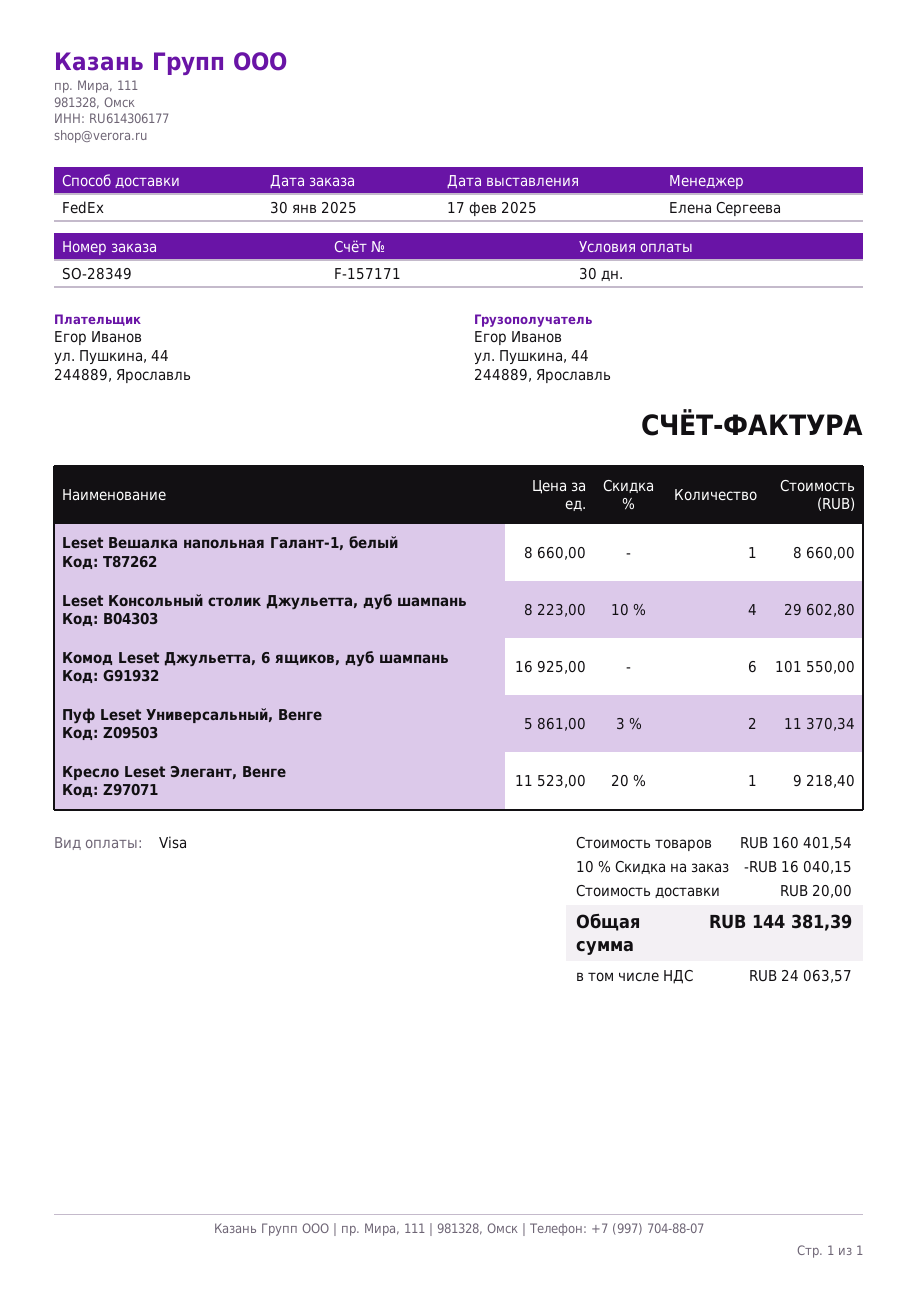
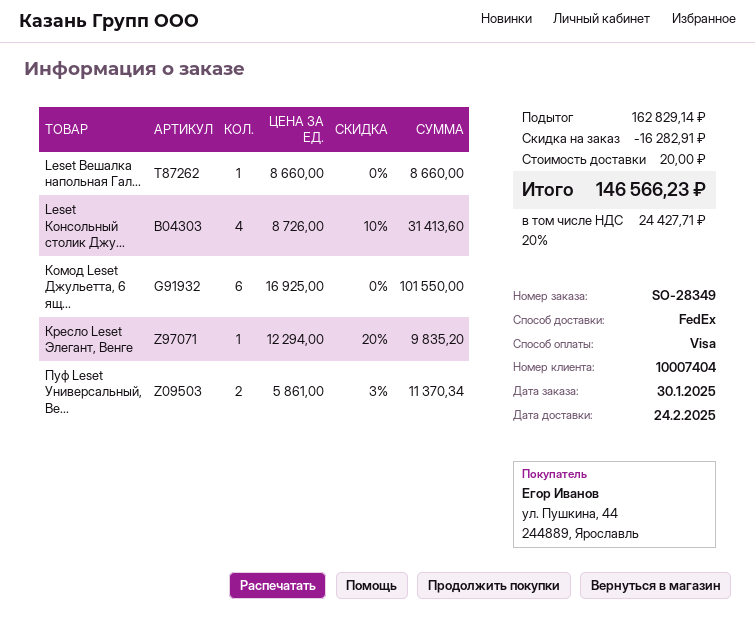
Leset Консольный столик Джульетта, дуб шампань: 4 x 8223.00 - 10% = 29602.80 -> 4 x 8726.00 - 10% = 31413.60
Кресло Leset Элегант, Венге: 1 x 11523.00 - 20% = 9218.40 -> 1 x 12294.00 - 20% = 9835.20
subtotal: 160401.54 -> 162829.14
discount: 16040.15 -> 16282.91
tax: 24063.57 -> 24427.71
total: 144381.39 -> 146566.23

